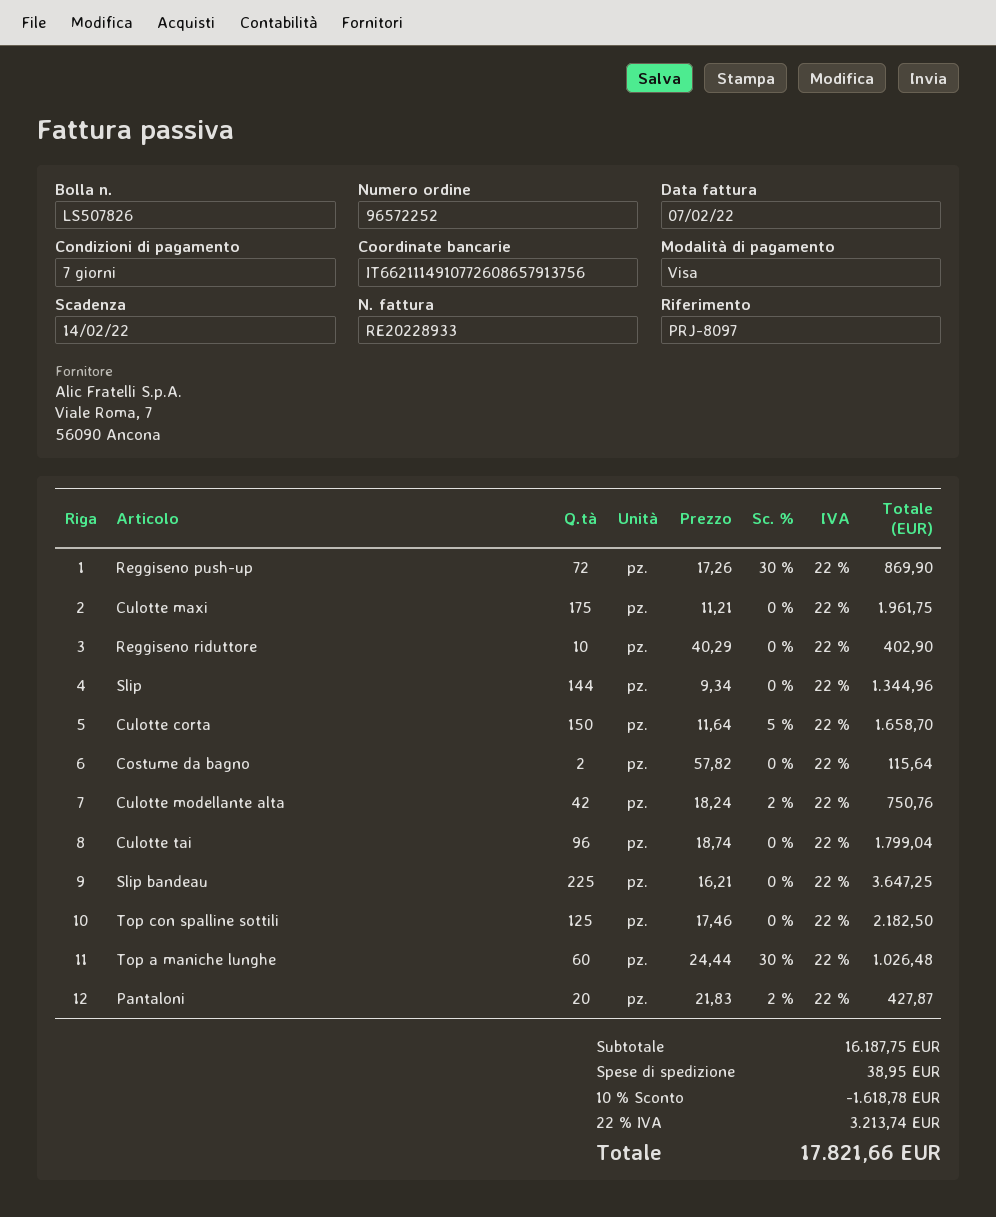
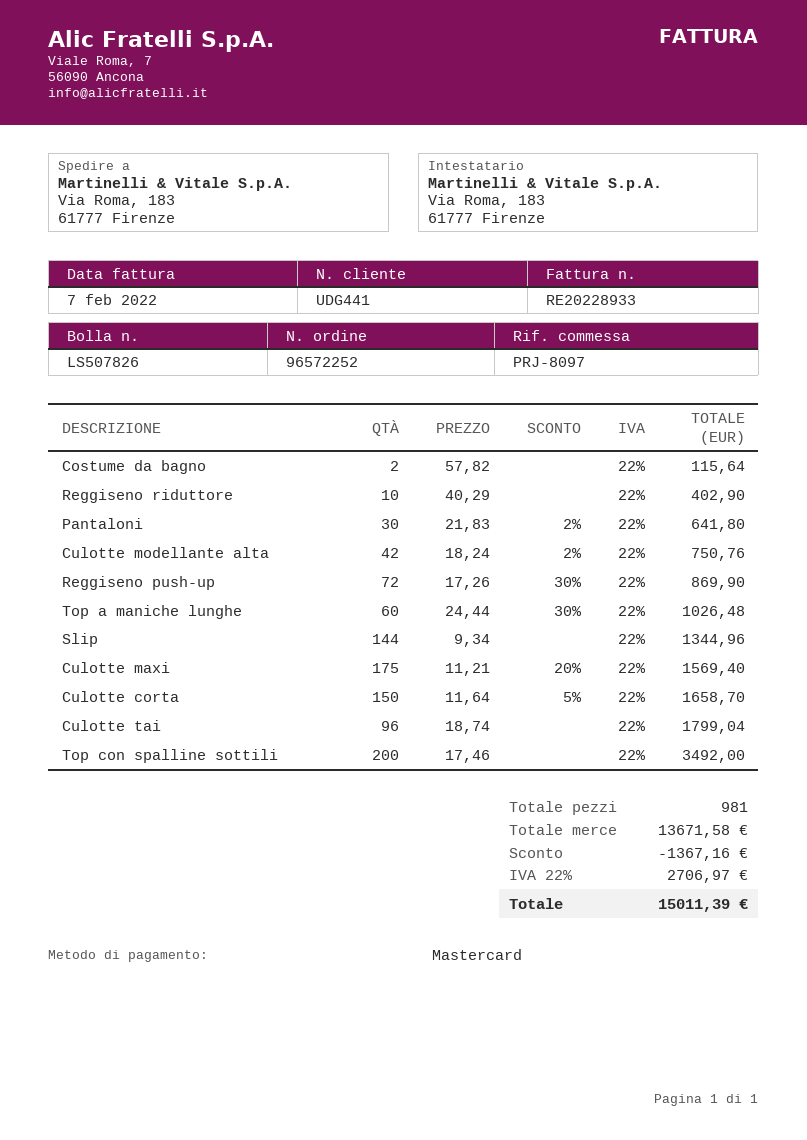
payment method: Visa -> Mastercard
Culotte maxi: 175 x 11.21 = 1961.75 -> 175 x 11.21 - 20% = 1569.40
Slip bandeau: 225 x 16.21 = 3647.25 -> none
Top con spalline sottili: 125 x 17.46 = 2182.50 -> 200 x 17.46 = 3492.00
Pantaloni: 20 x 21.83 - 2% = 427.87 -> 30 x 21.83 - 2% = 641.80
subtotal: 16187.75 -> 13671.58
discount: 1618.78 -> 1367.16
shipping: 38.95 -> none
tax: 22% = 3213.74 -> 22% = 2706.97
total: 17821.66 -> 15011.39

